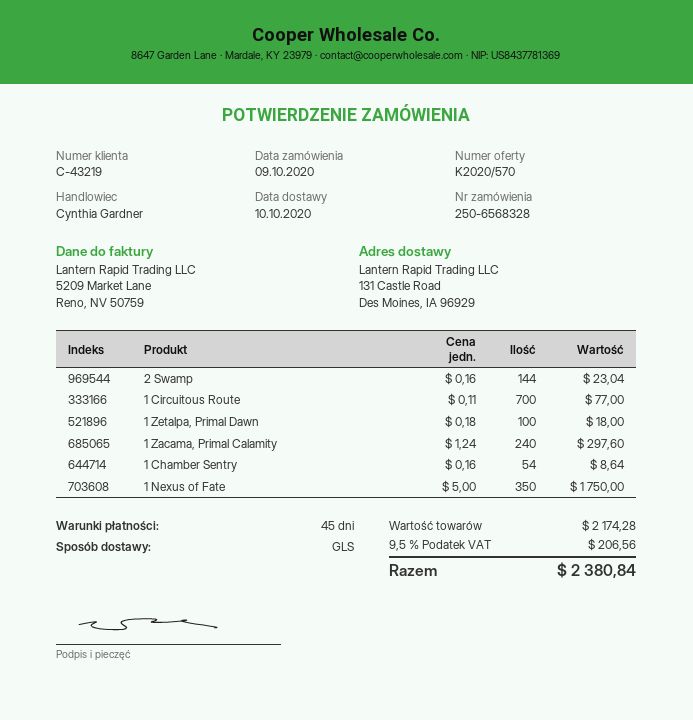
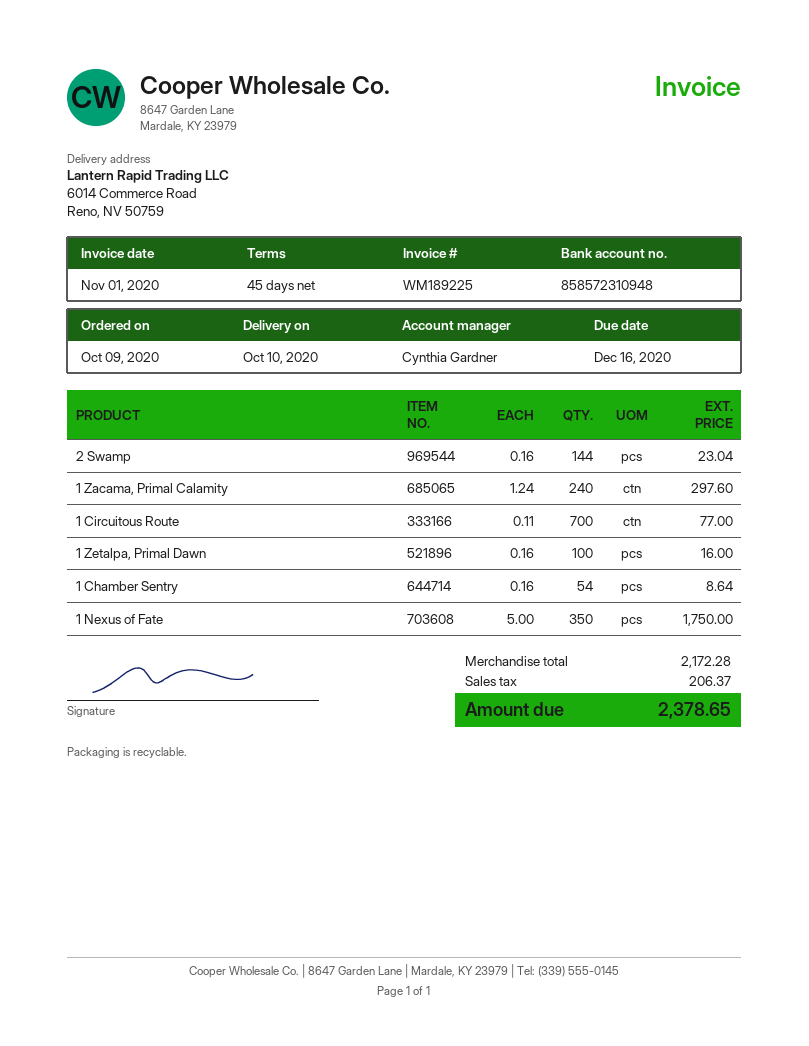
ship to: 131 Castle Road, Des Moines, IA 96929 -> 6014 Commerce Road, Reno, NV 50759
1 Zetalpa, Primal Dawn: 100 x 0.18 = 18.00 -> 100 x 0.16 = 16.00
subtotal: 2174.28 -> 2172.28
tax: 206.56 -> 206.37
total: 2380.84 -> 2378.65

